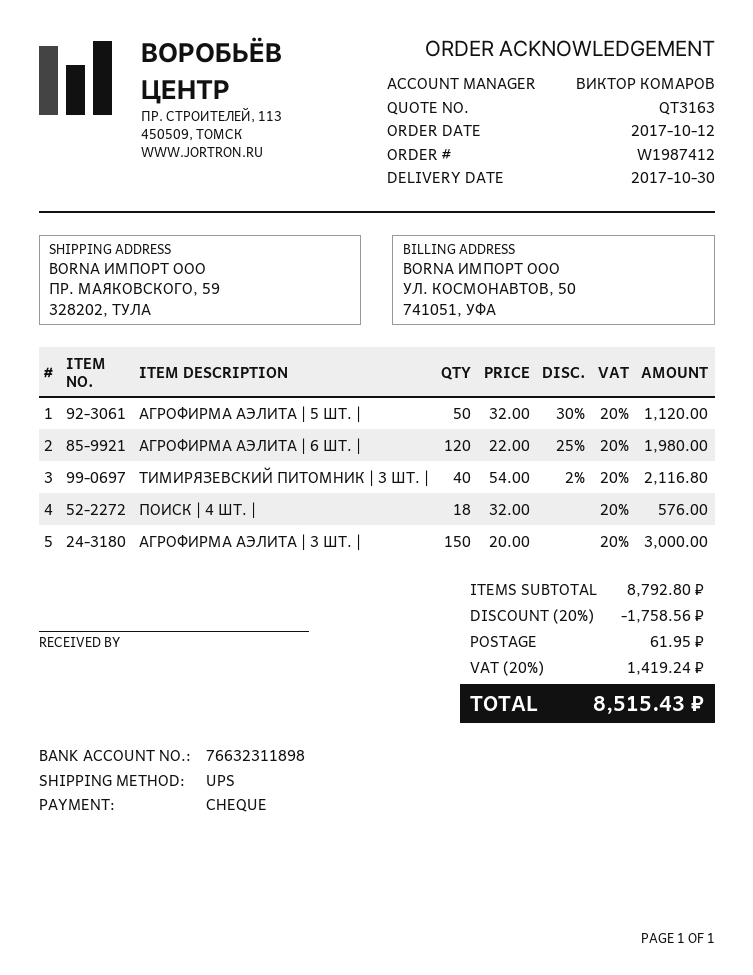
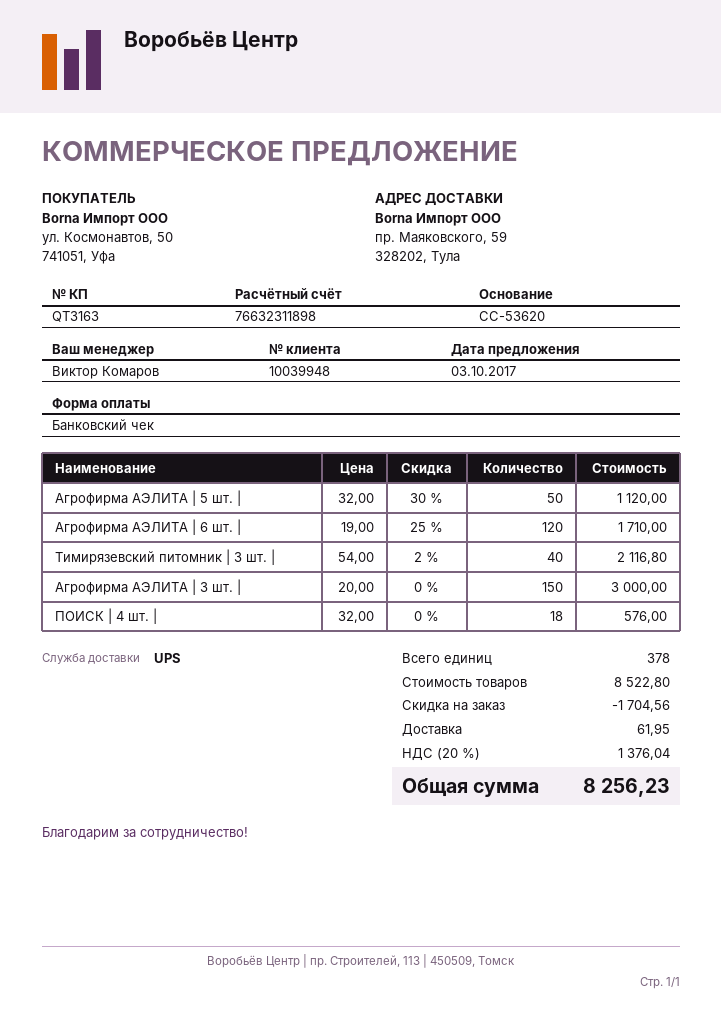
АГРОФИРМА АЭЛИТА | 6 ШТ. |: 120 x 22.00 - 25% = 1980.00 -> 120 x 19.00 - 25% = 1710.00
subtotal: 8792.80 -> 8522.80
discount: 1758.56 -> 1704.56
tax: 20% = 1419.24 -> 20% = 1376.04
total: 8515.43 -> 8256.23

